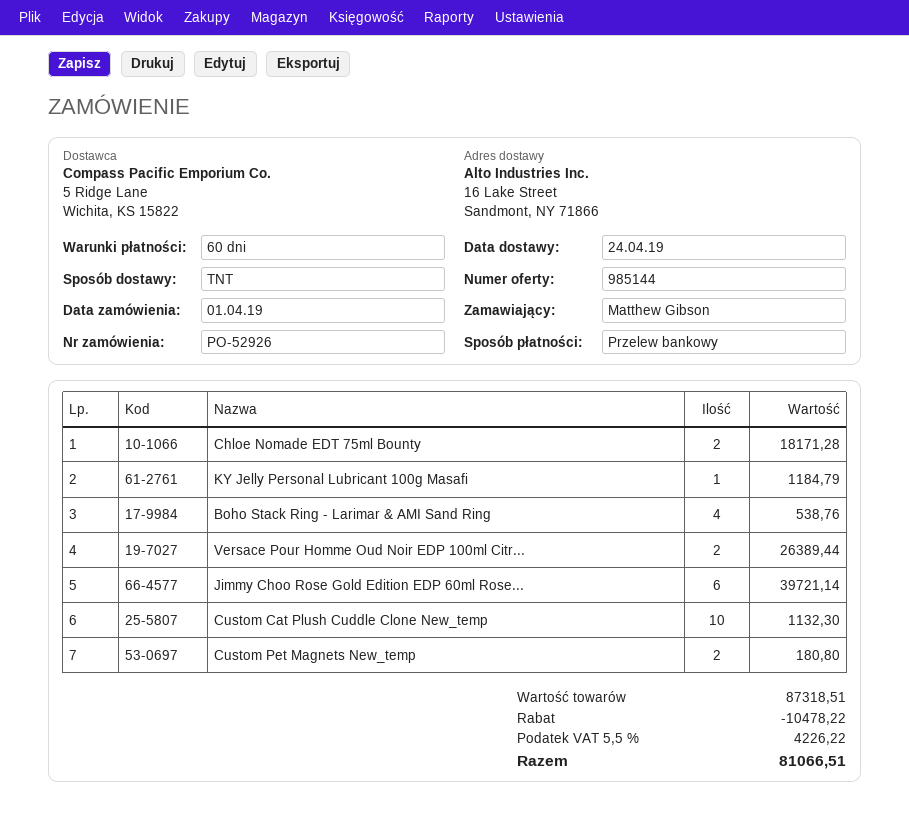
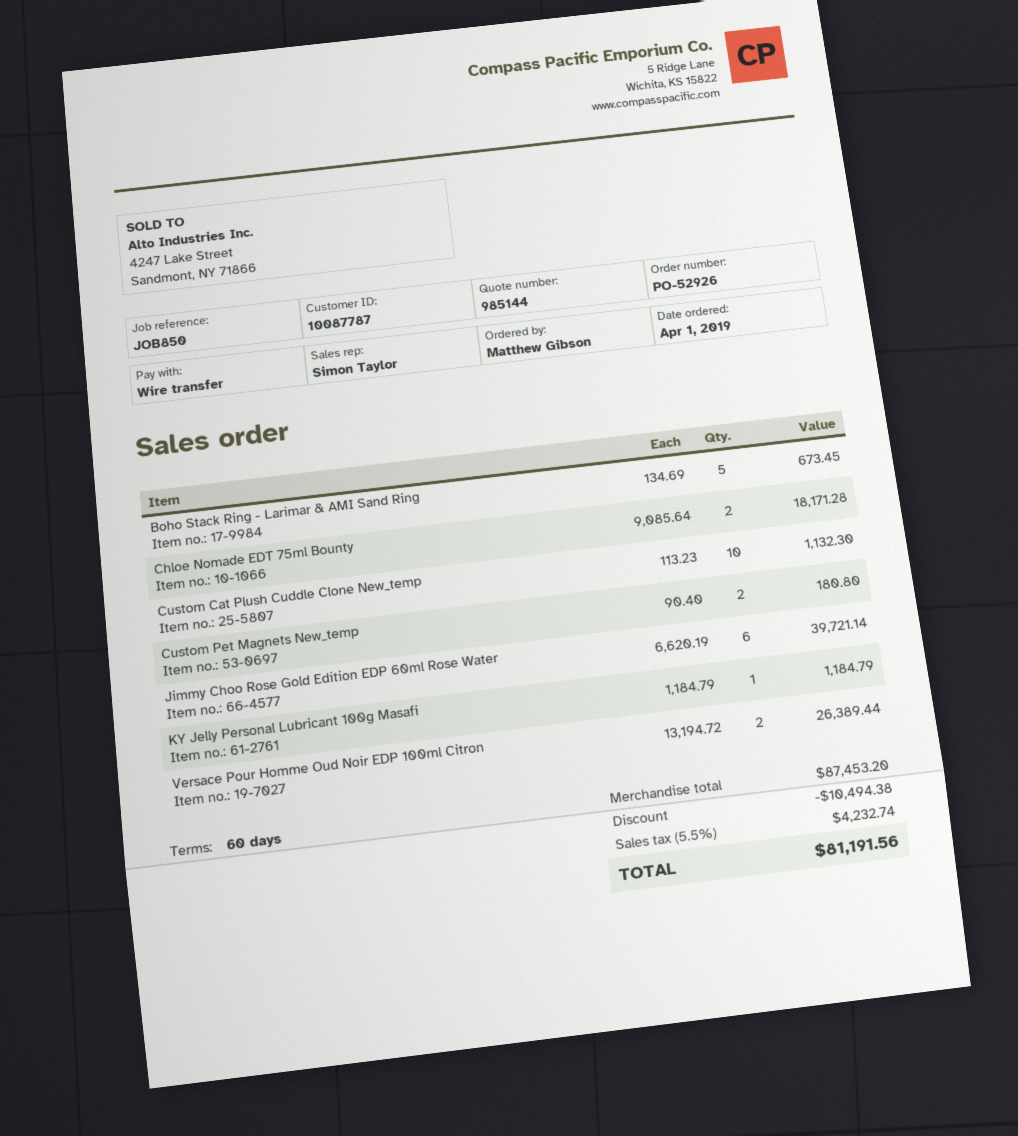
Boho Stack Ring - Larimar & AMI Sand Ring: 4 for 538.76 -> 5 for 673.45
subtotal: 87318.51 -> 87453.20
discount: 10478.22 -> 10494.38
tax: 5.5% = 4226.22 -> 5.5% = 4232.74
total: 81066.51 -> 81191.56

